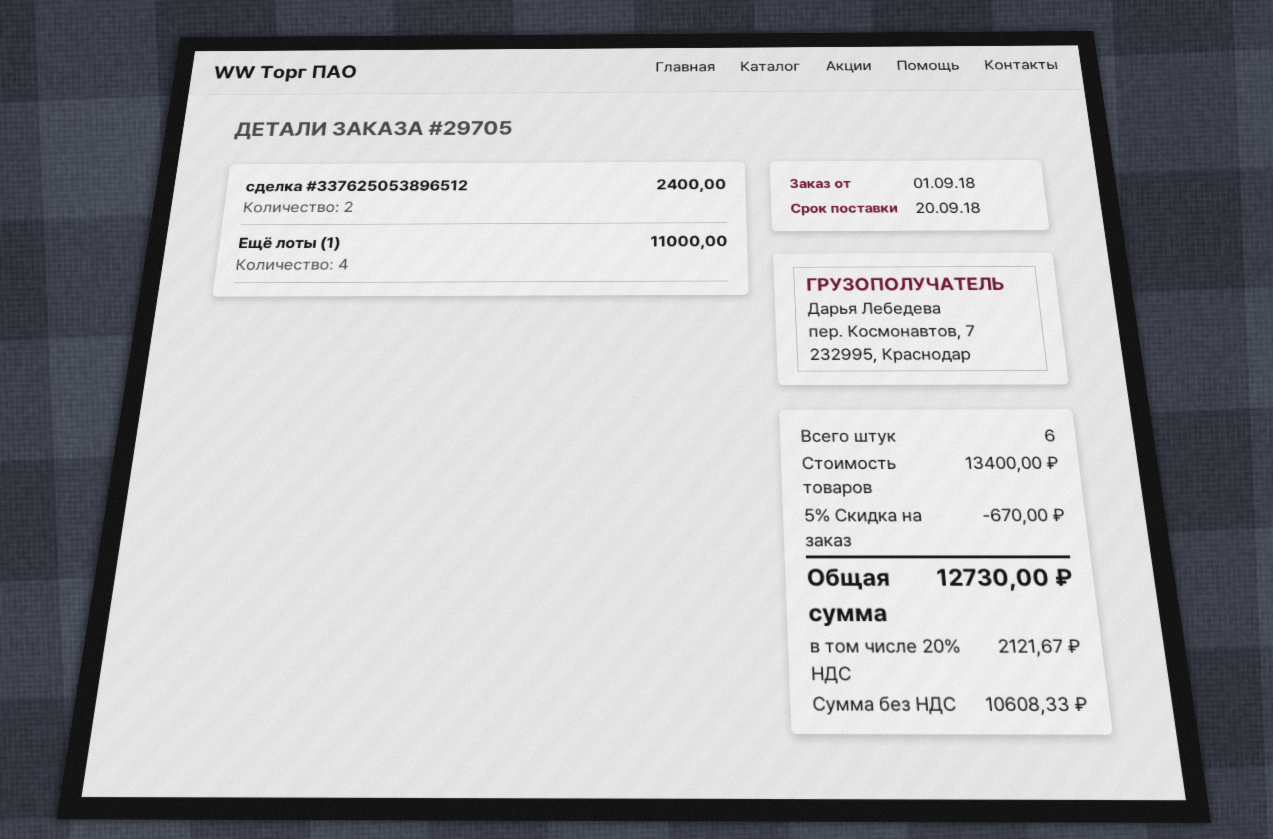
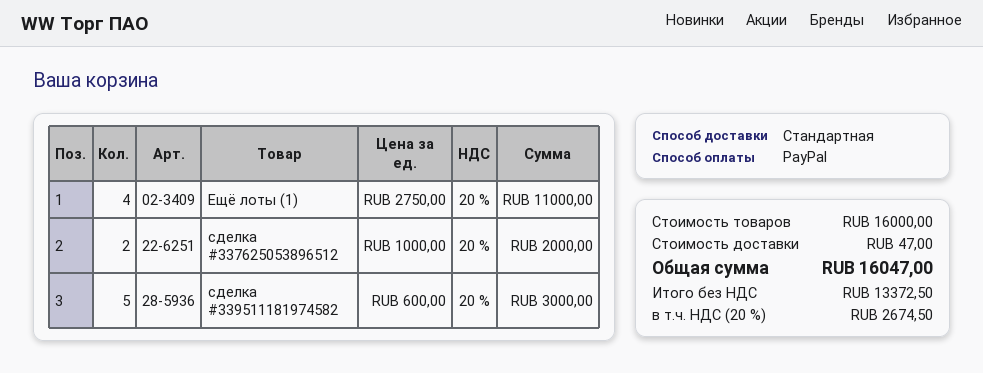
сделка #337625053896512: 2 for 2400.00 -> 2 for 2000.00
сделка #339511181974582: none -> 5 for 3000.00
subtotal: 13400.00 -> 16000.00
discount: 5% = 670.00 -> none
shipping: none -> 47.00
net: 10608.33 -> 13372.50
tax: 20% = 2121.67 -> 20% = 2674.50
total: 12730.00 -> 16047.00

